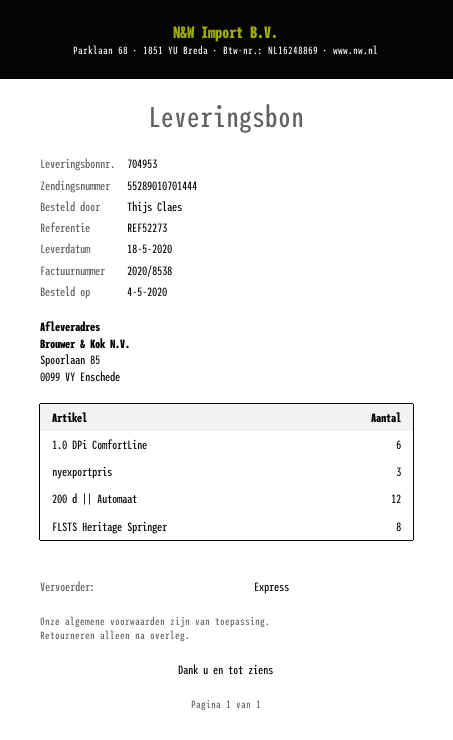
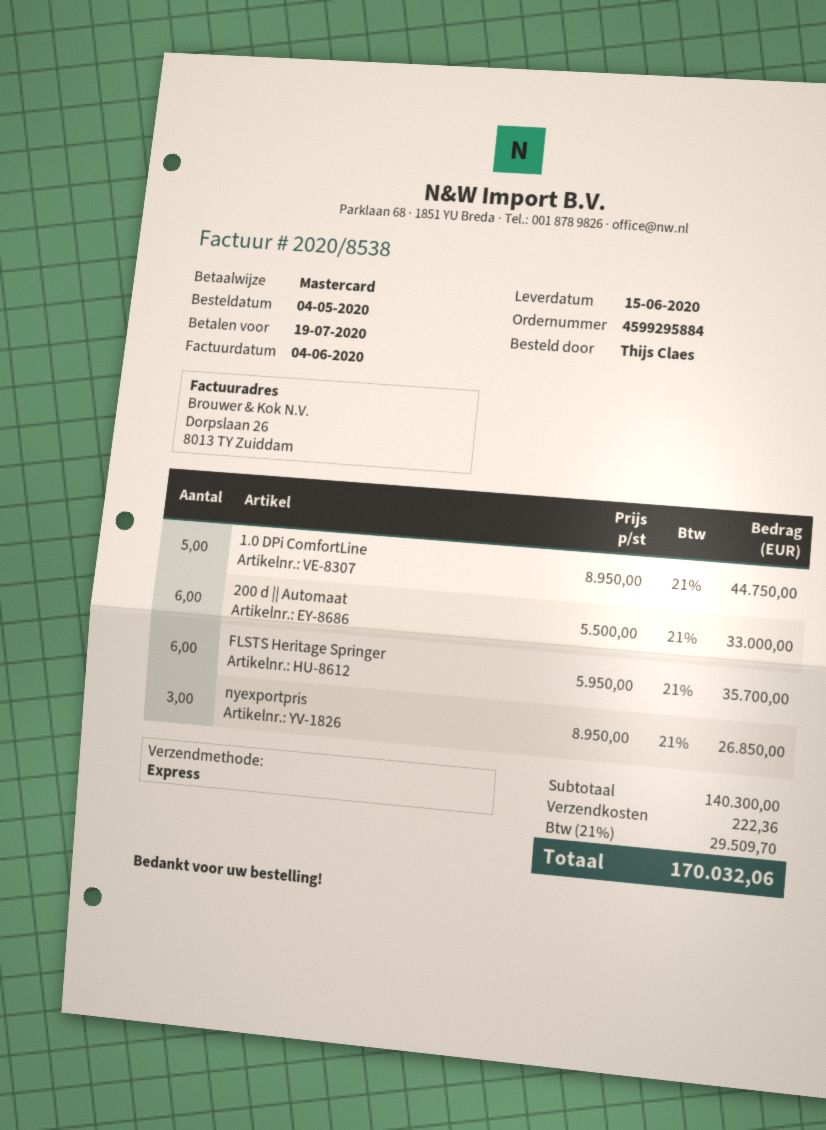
delivery date: 2020-05-18 -> 2020-06-15
1.0 DPi ComfortLine: 6 -> 5
200 d || Automaat: 12 -> 6
FLSTS Heritage Springer: 8 -> 6

